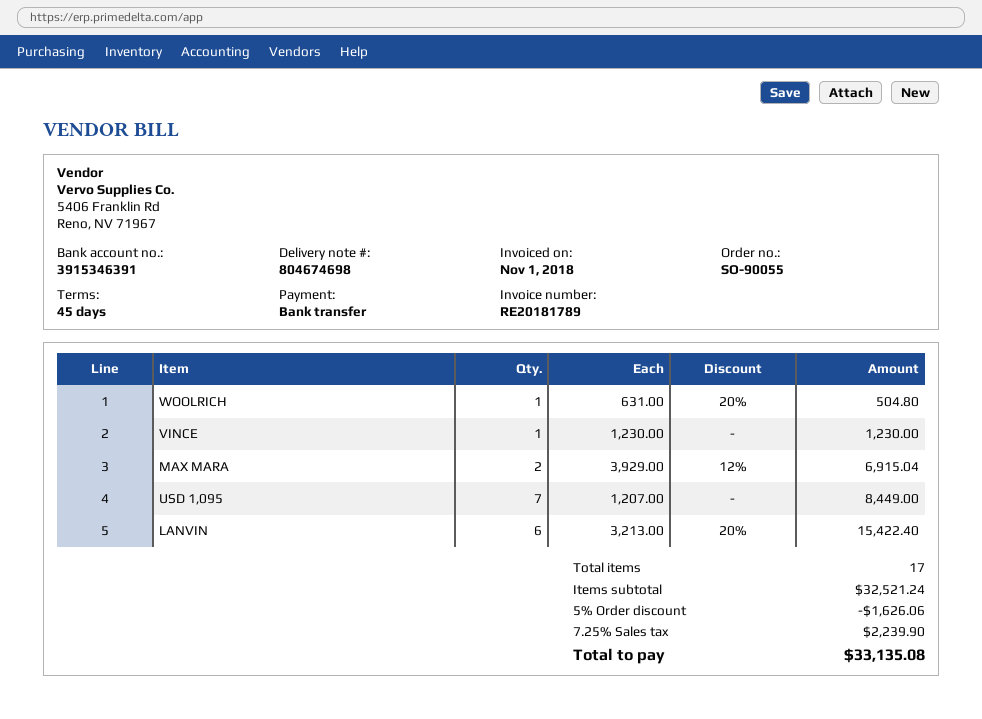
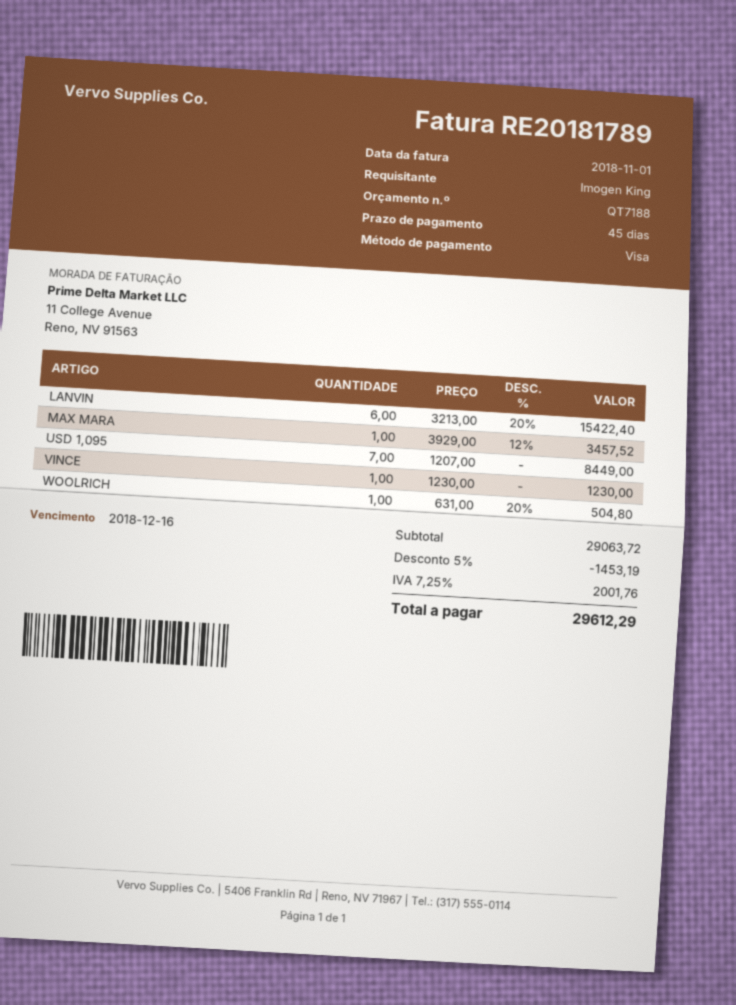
payment method: bank transfer -> Visa
MAX MARA: 2 x 3929.00 - 12% = 6915.04 -> 1 x 3929.00 - 12% = 3457.52
subtotal: 32521.24 -> 29063.72
discount: 5% = 1626.06 -> 5% = 1453.19
tax: 7.25% = 2239.90 -> 7.25% = 2001.76
total: 33135.08 -> 29612.29

